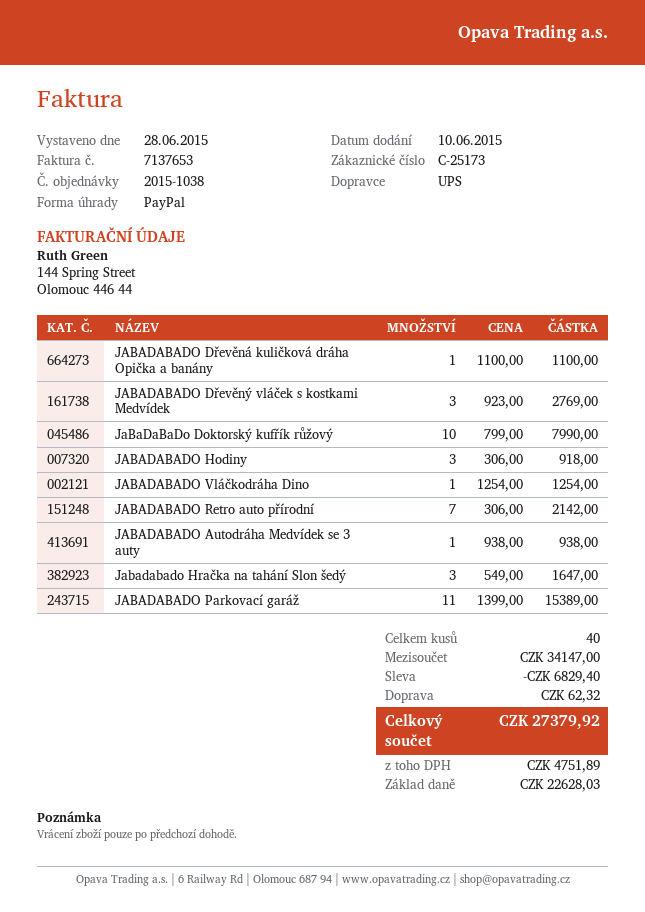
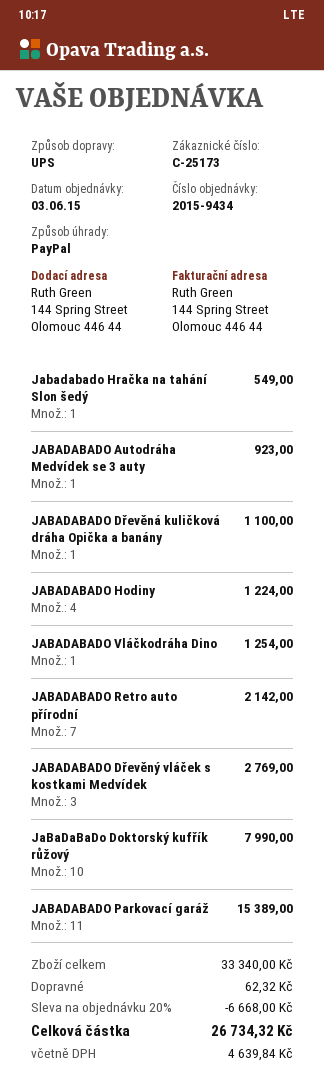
order number: 2015-1038 -> 2015-9434
JABADABADO Hodiny: 3 for 918.00 -> 4 for 1224.00
JABADABADO Autodráha Medvídek se 3 auty: 1 for 938.00 -> 1 for 923.00
Jabadabado Hračka na tahání Slon šedý: 3 for 1647.00 -> 1 for 549.00
subtotal: 34147.00 -> 33340.00
discount: 6829.40 -> 6668.00
tax: 4751.89 -> 4639.84
total: 27379.92 -> 26734.32

